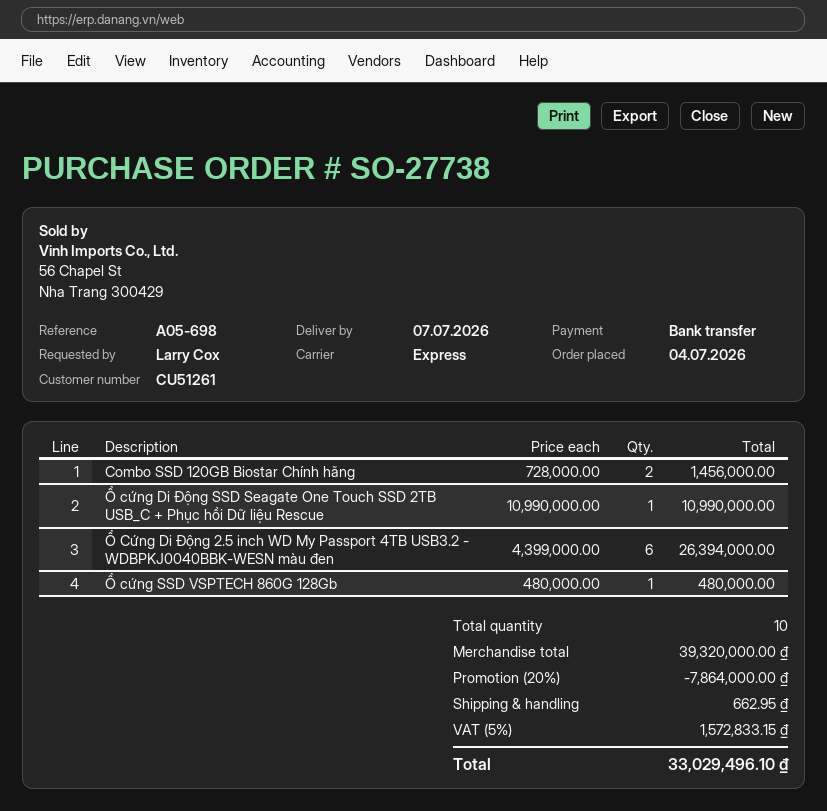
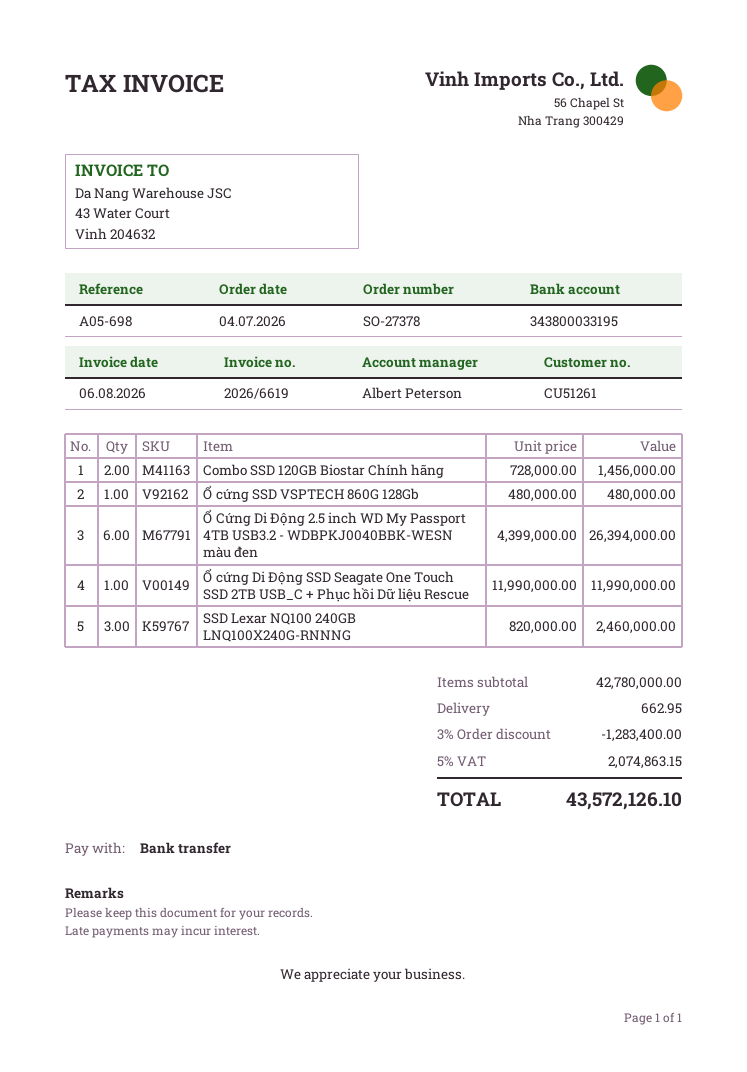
order number: SO-27738 -> SO-27378
Ổ cứng Di Động SSD Seagate One Touch SSD 2TB USB_C + Phục hồi Dữ liệu Rescue: 1 x 10990000.00 = 10990000.00 -> 1 x 11990000.00 = 11990000.00
SSD Lexar NQ100 240GB LNQ100X240G-RNNNG: none -> 3 x 820000.00 = 2460000.00
subtotal: 39320000.00 -> 42780000.00
discount: 20% = 7864000.00 -> 3% = 1283400.00
tax: 5% = 1572833.15 -> 5% = 2074863.15
total: 33029496.10 -> 43572126.10

